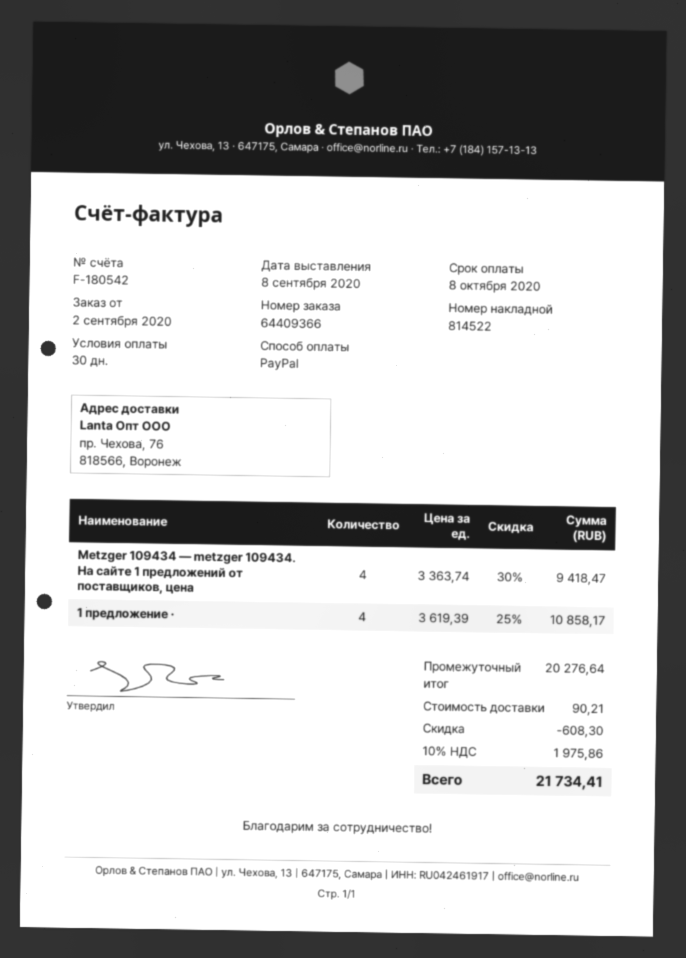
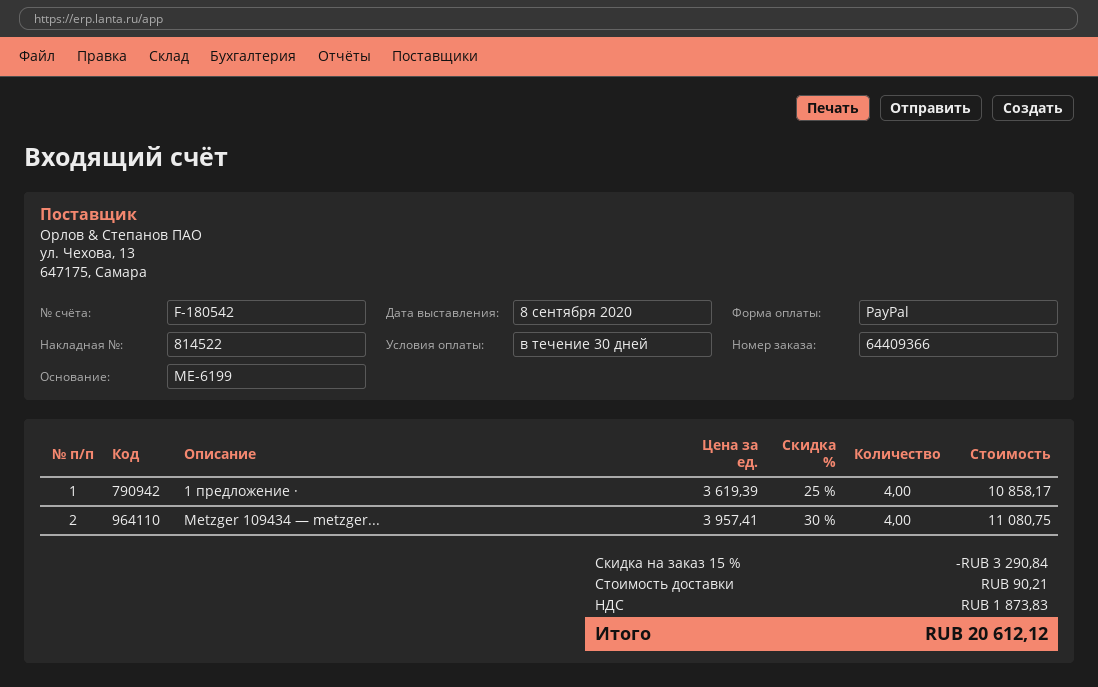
Metzger 109434 — metzger 109434. На сайте 1 предложений от поставщиков, цена: 4 x 3363.74 - 30% = 9418.47 -> 4 x 3957.41 - 30% = 11080.75
discount: 608.30 -> 3290.84
tax: 1975.86 -> 1873.83
total: 21734.41 -> 20612.12

